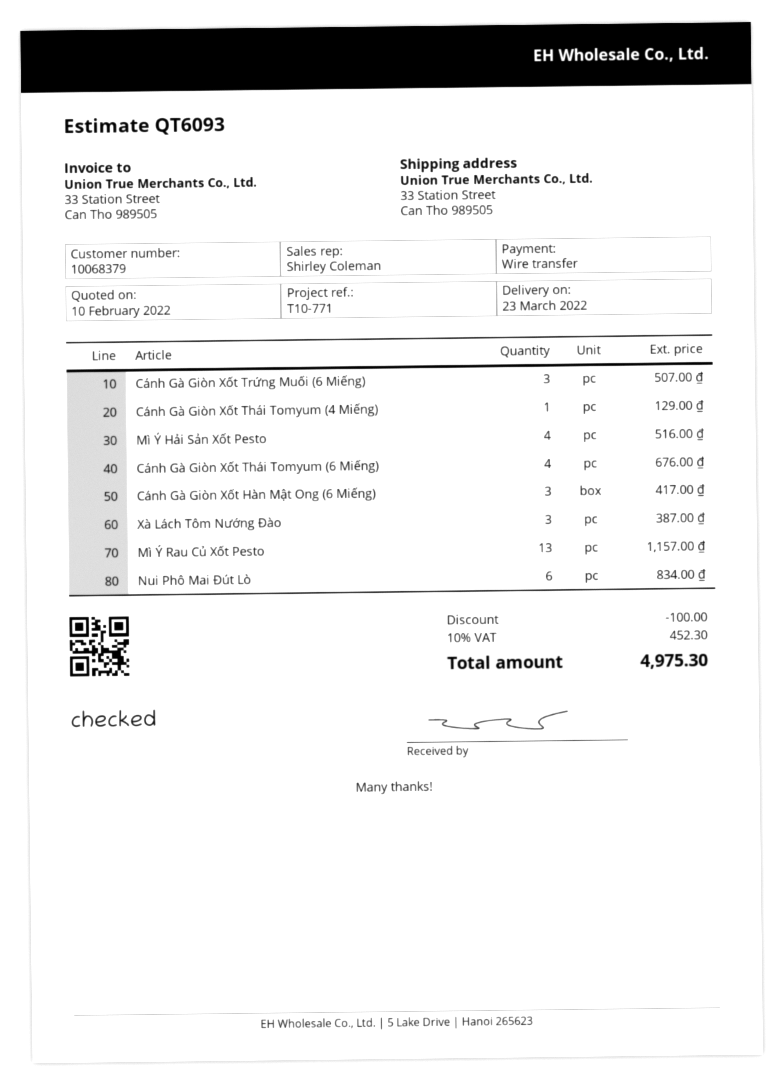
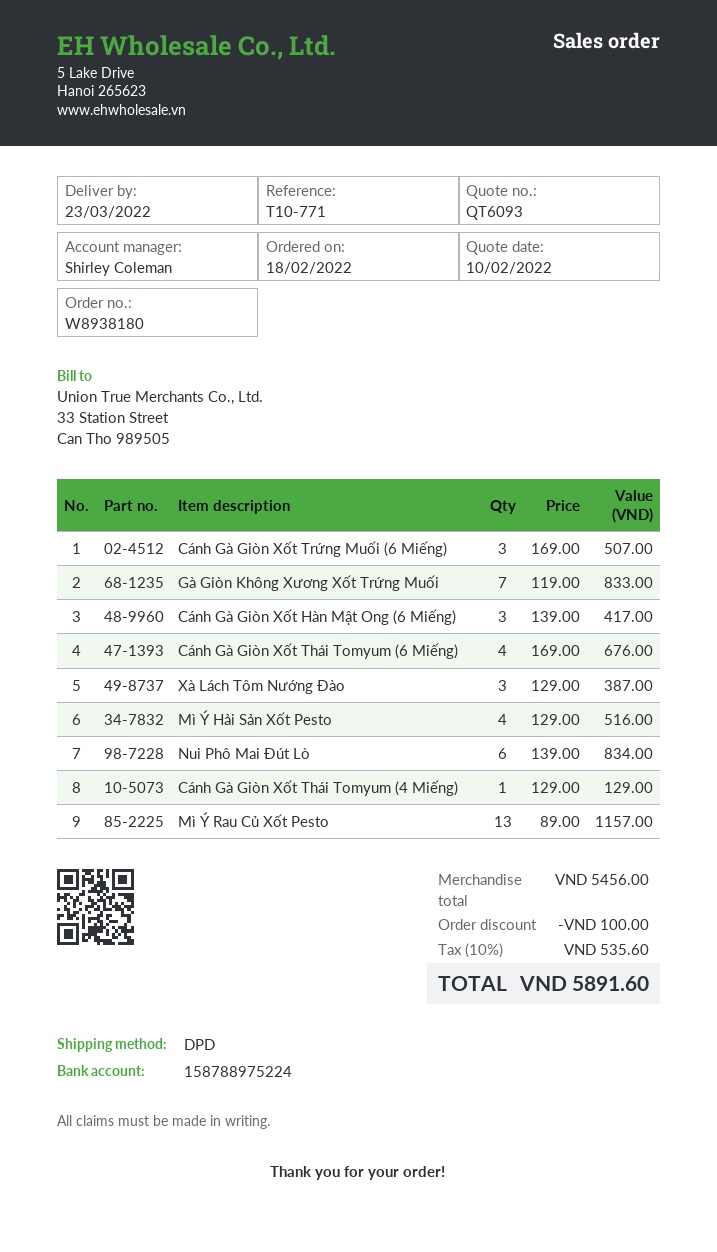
Gà Giòn Không Xương Xốt Trứng Muối: none -> 7 for 833.00
tax: 10% = 452.30 -> 10% = 535.60
total: 4975.30 -> 5891.60

